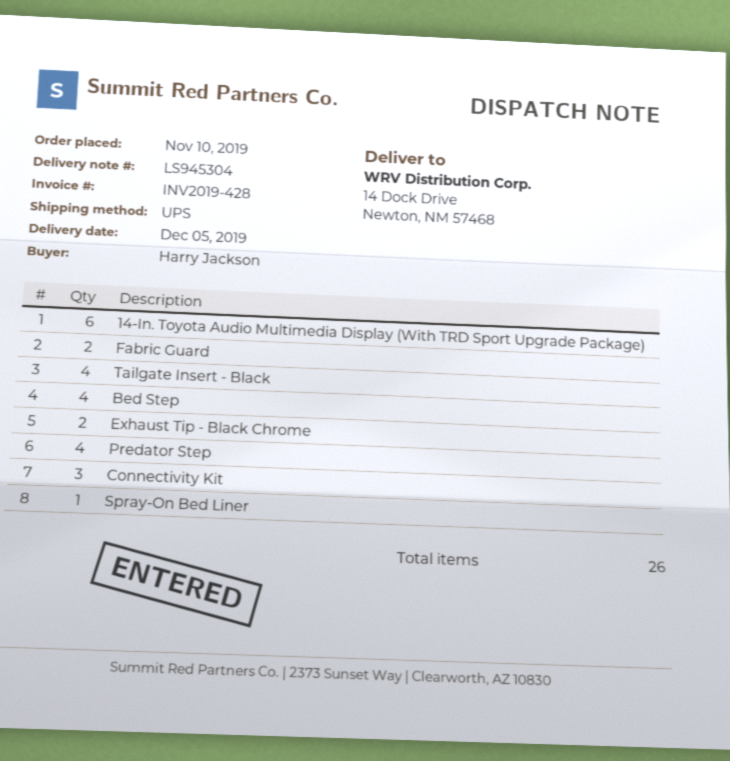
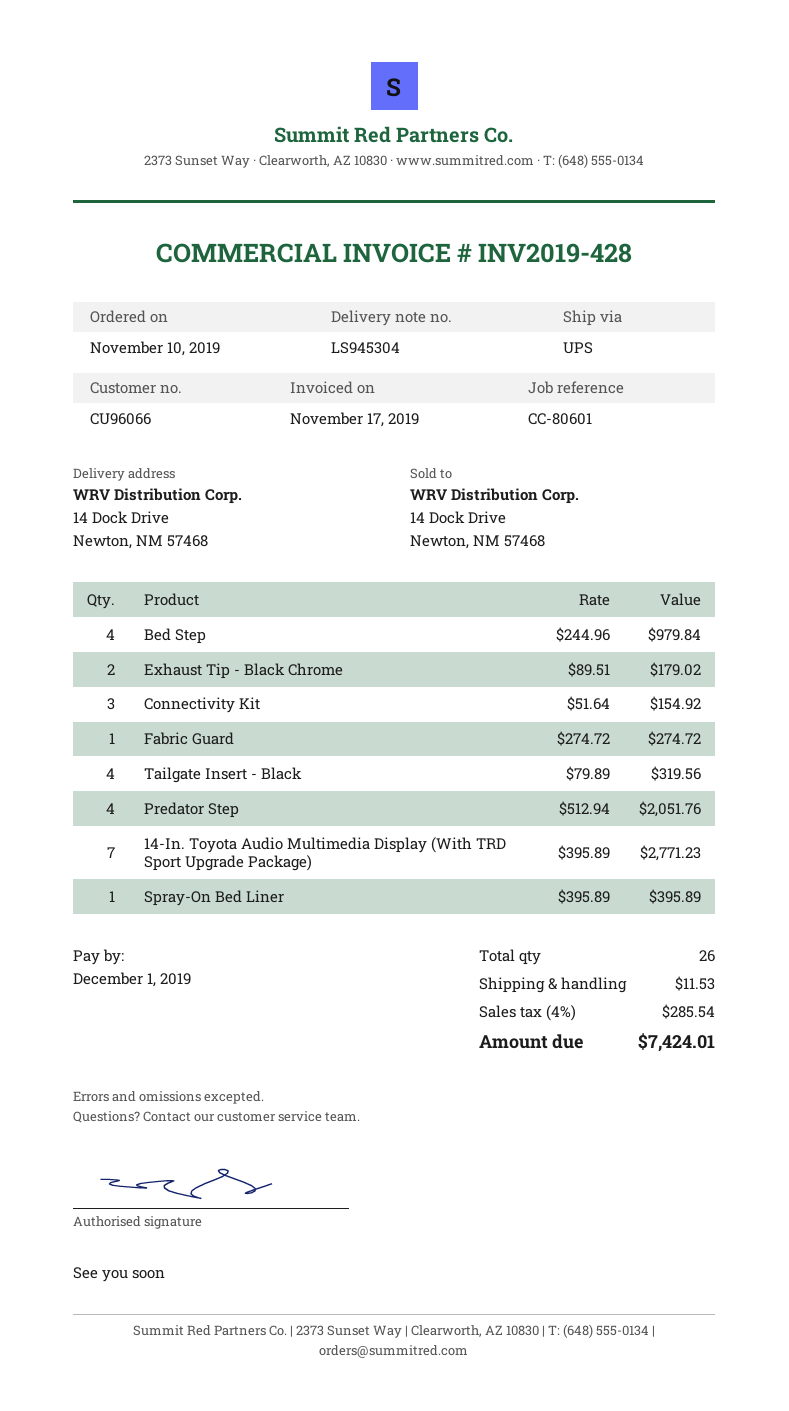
14-In. Toyota Audio Multimedia Display (With TRD Sport Upgrade Package): 6 -> 7
Fabric Guard: 2 -> 1

